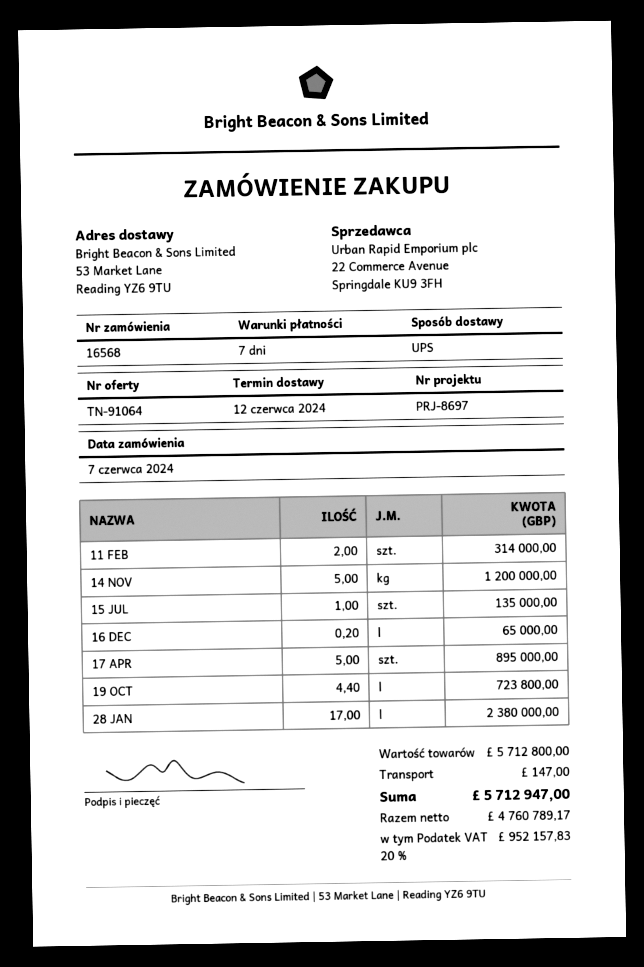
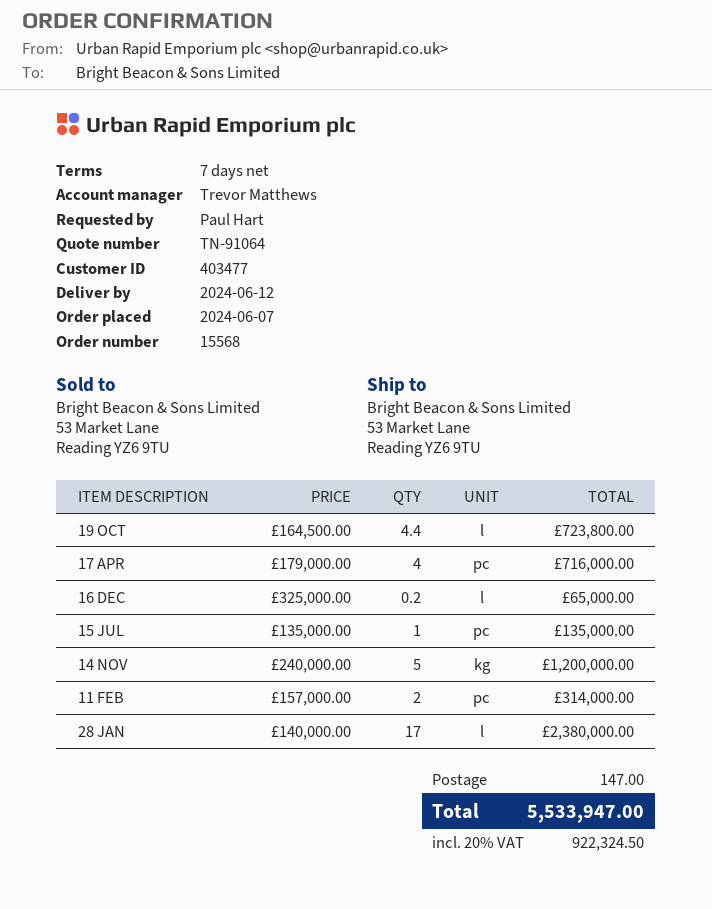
order number: 16568 -> 15568
17 APR: 5 for 895000.00 -> 4 for 716000.00
tax: 20% = 952157.83 -> 20% = 922324.50
total: 5712947.00 -> 5533947.00

